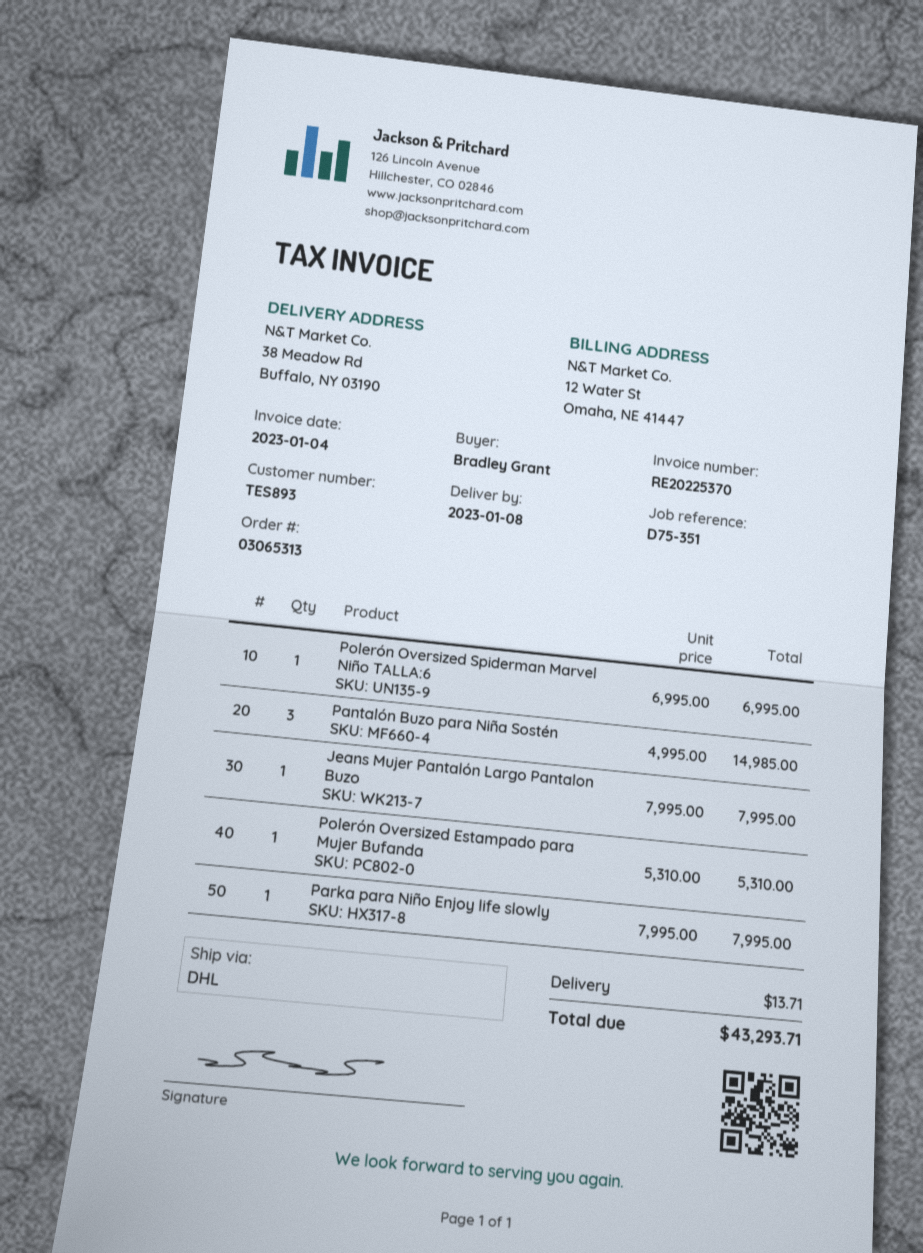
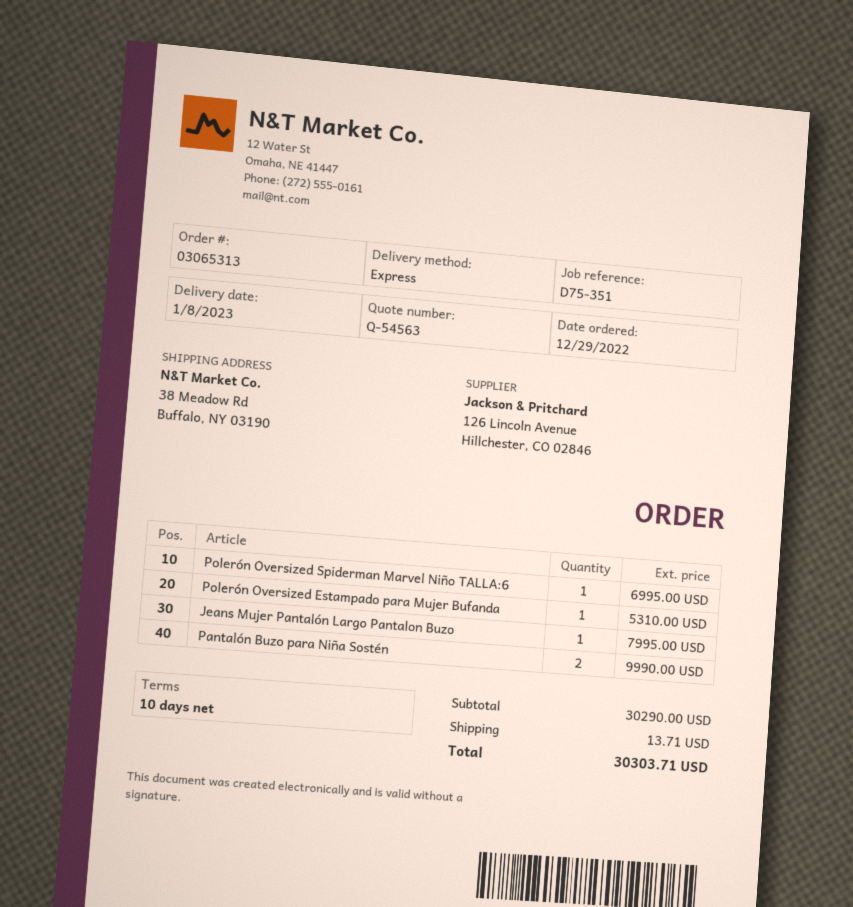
shipping method: DHL -> express
Pantalón Buzo para Niña Sostén: 3 for 14985.00 -> 2 for 9990.00
Parka para Niño Enjoy life slowly: 1 for 7995.00 -> none
total: 43293.71 -> 30303.71

